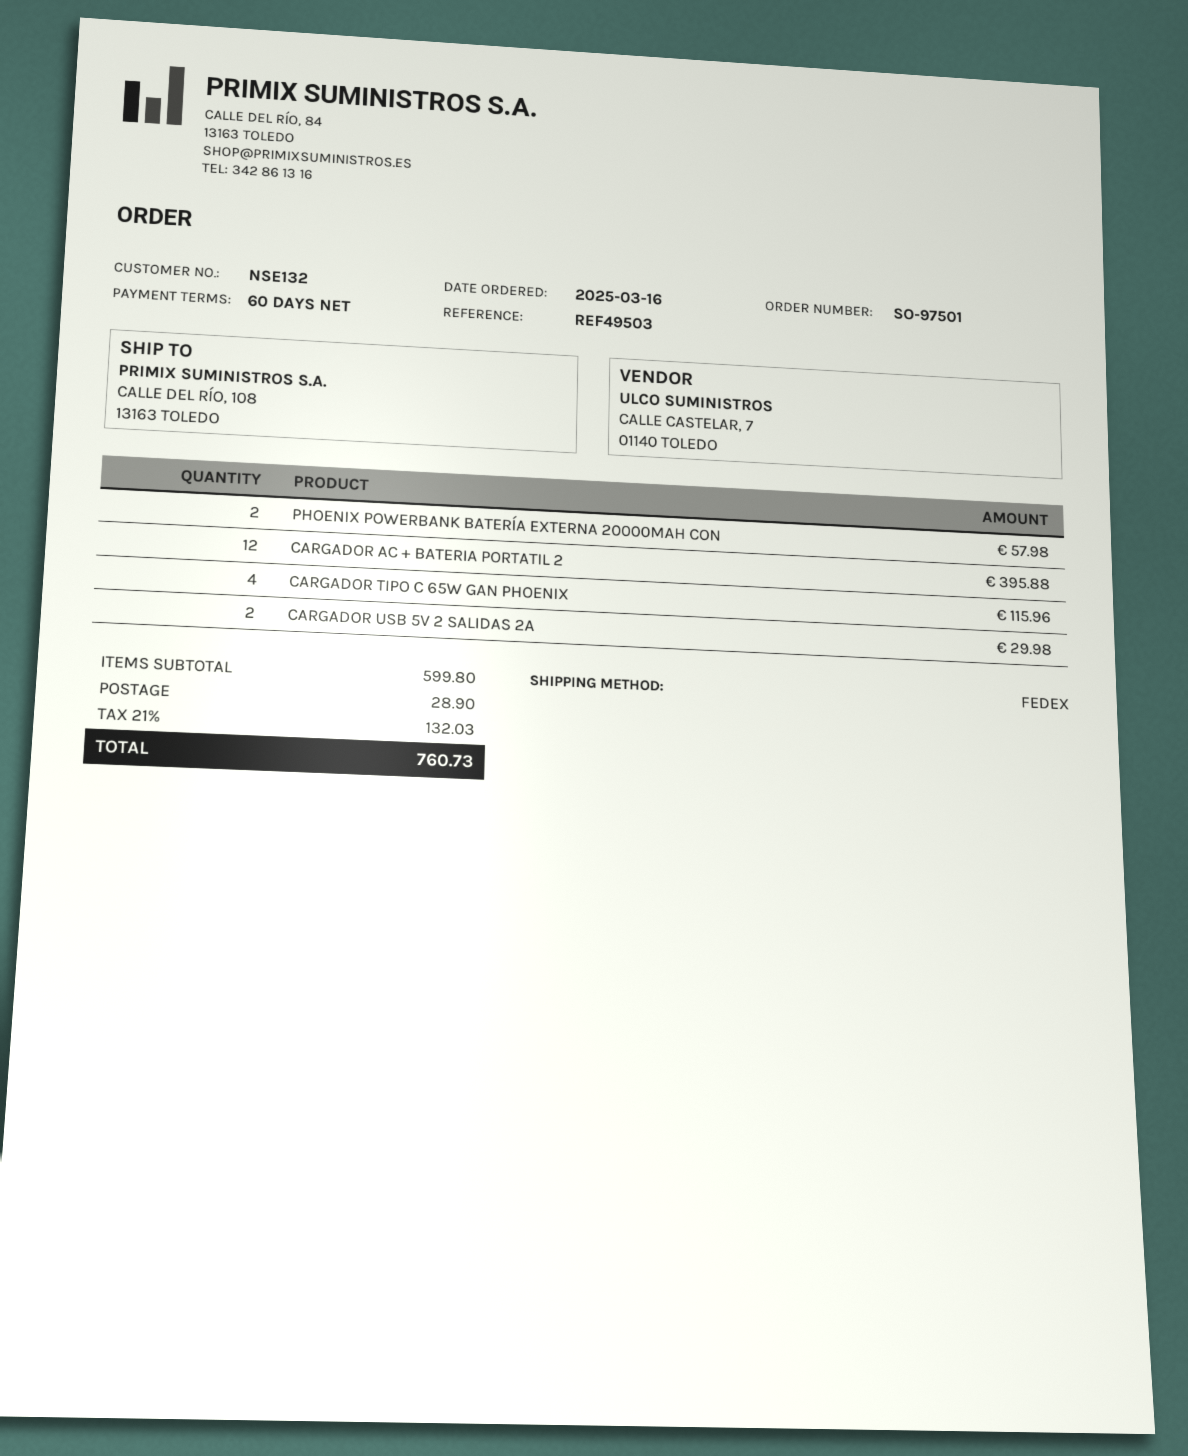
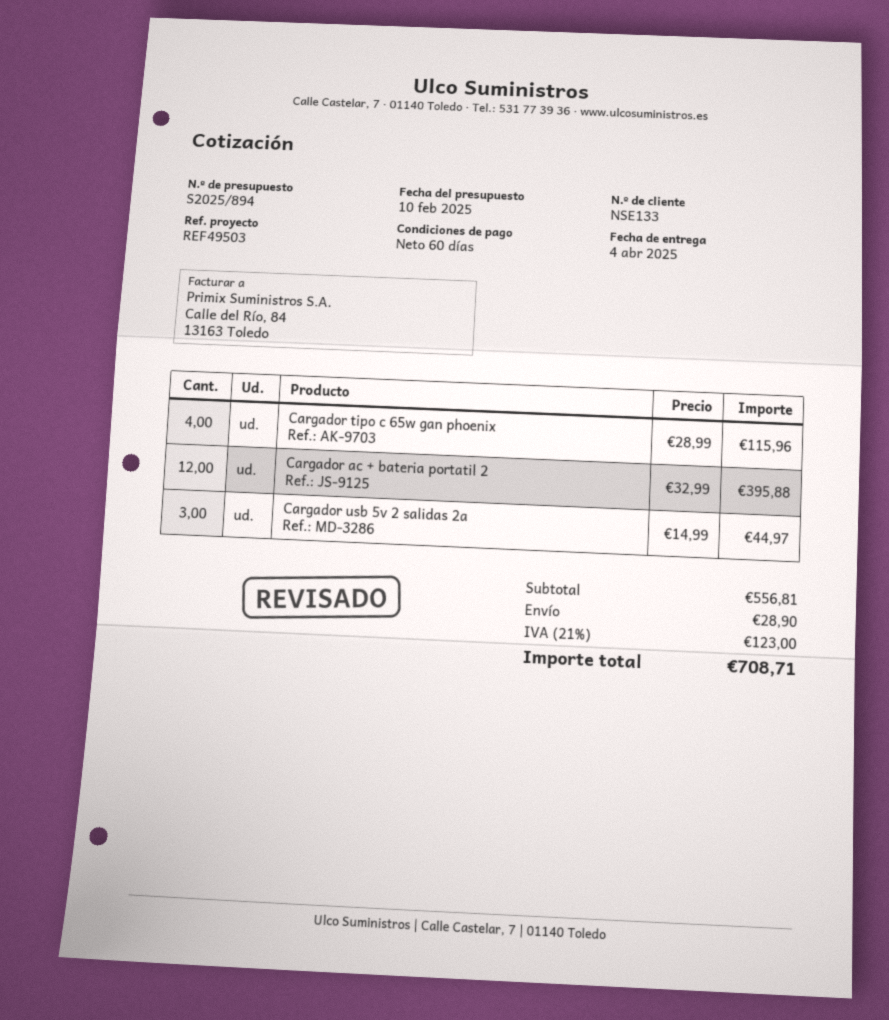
customer number: NSE132 -> NSE133
PHOENIX POWERBANK BATERÍA EXTERNA 20000MAH CON: 2 for 57.98 -> none
CARGADOR USB 5V 2 SALIDAS 2A: 2 for 29.98 -> 3 for 44.97
subtotal: 599.80 -> 556.81
tax: 21% = 132.03 -> 21% = 123.00
total: 760.73 -> 708.71

